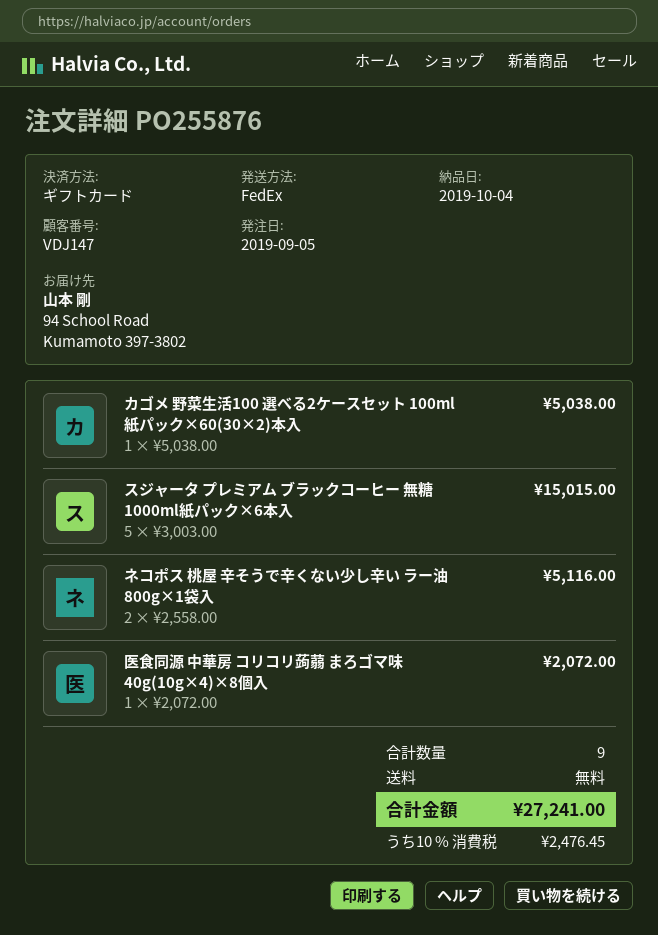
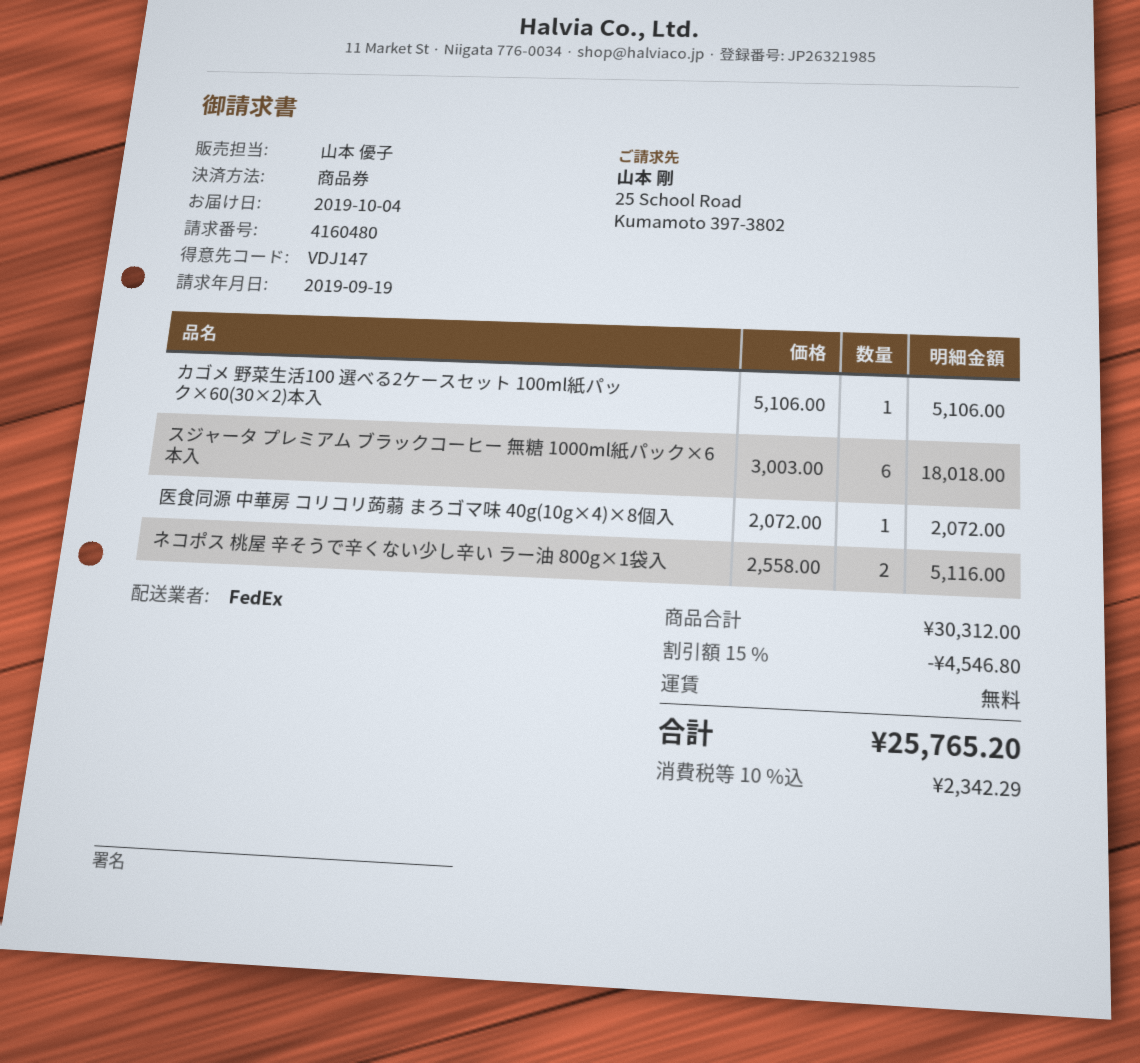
カゴメ 野菜生活100 選べる2ケースセット 100ml紙パック×60(30×2)本入: 1 x 5038.00 = 5038.00 -> 1 x 5106.00 = 5106.00
スジャータ プレミアム ブラックコーヒー 無糖 1000ml紙パック×6本入: 5 x 3003.00 = 15015.00 -> 6 x 3003.00 = 18018.00
discount: none -> 15% = 4546.80
tax: 10% = 2476.45 -> 10% = 2342.29
total: 27241.00 -> 25765.20

